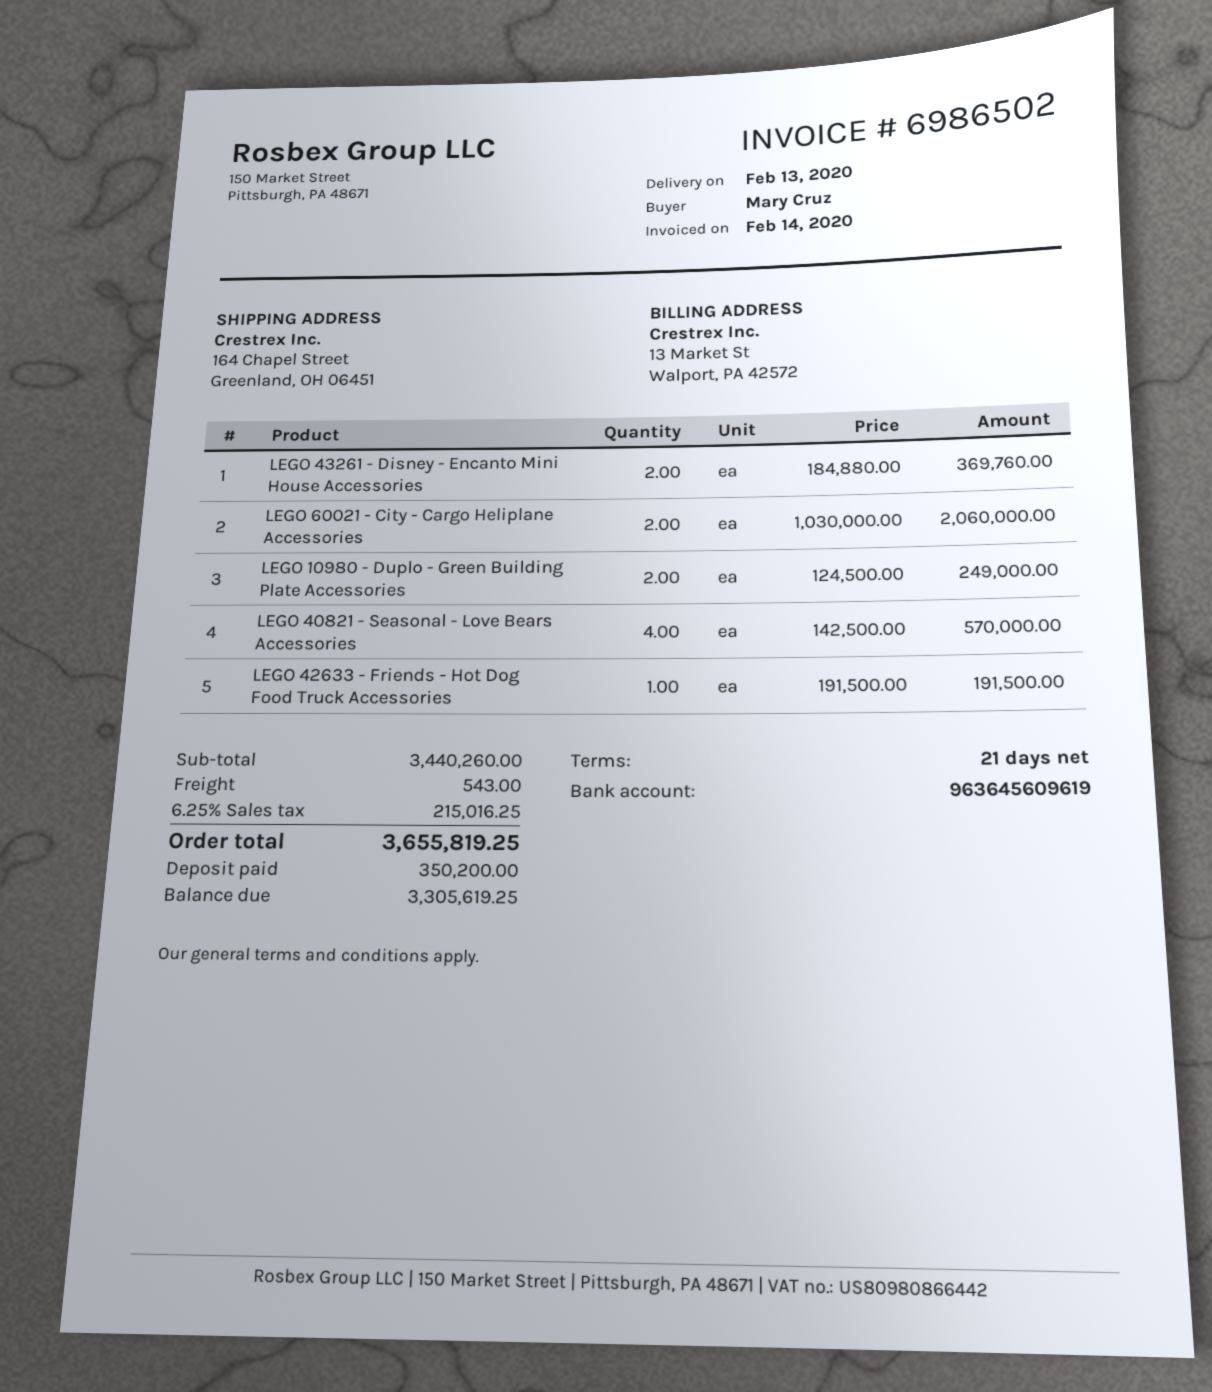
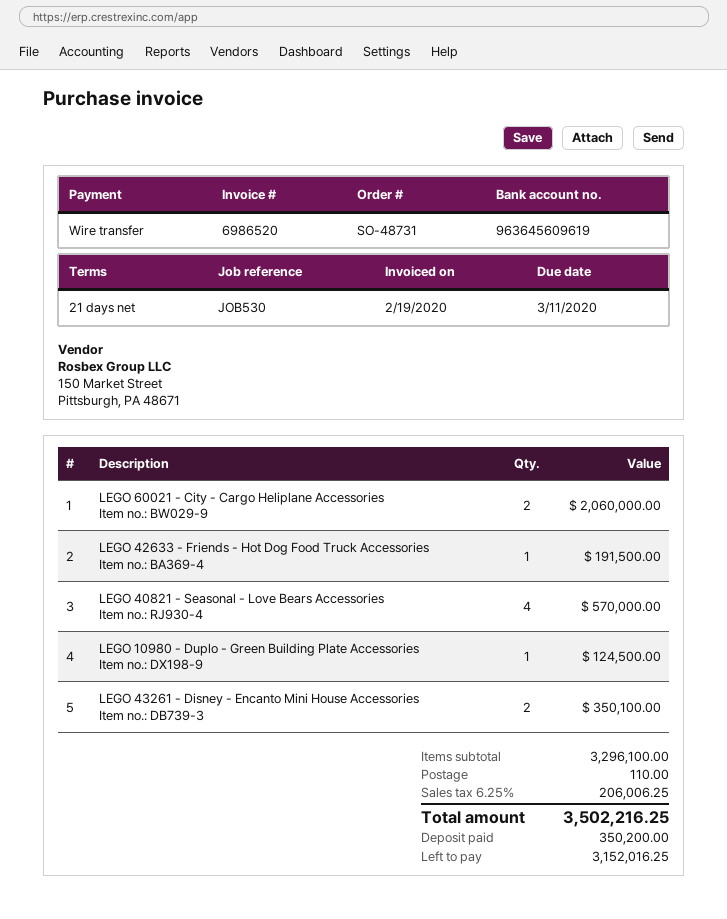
invoice number: 6986502 -> 6986520
invoice date: 2020-02-14 -> 2020-02-19
LEGO 43261 - Disney - Encanto Mini House Accessories: 2 for 369760.00 -> 2 for 350100.00
LEGO 10980 - Duplo - Green Building Plate Accessories: 2 for 249000.00 -> 1 for 124500.00
subtotal: 3440260.00 -> 3296100.00
shipping: 543.00 -> 110.00
tax: 6.25% = 215016.25 -> 6.25% = 206006.25
total: 3655819.25 -> 3502216.25
balance: 3305619.25 -> 3152016.25

